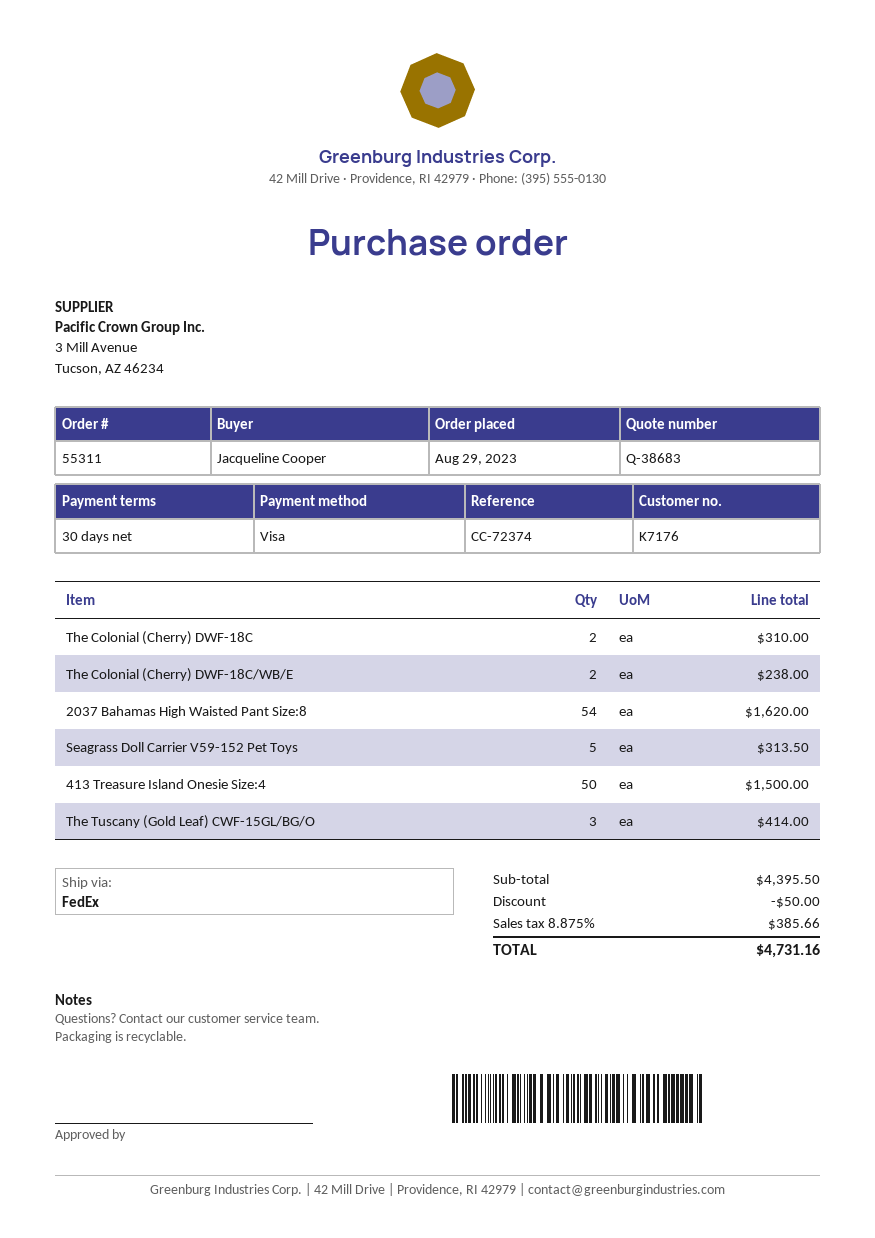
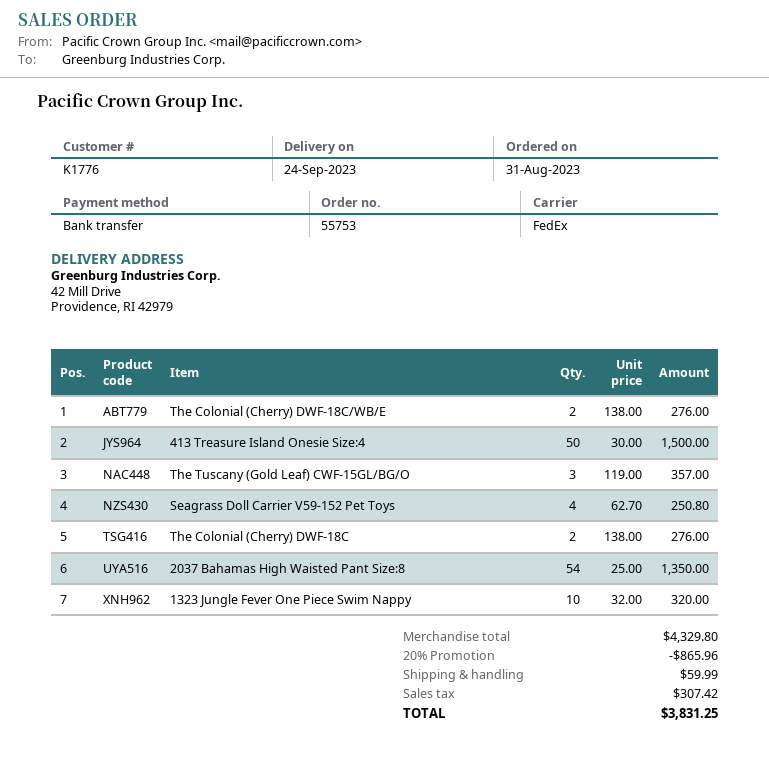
order number: 55311 -> 55753
order date: 2023-08-29 -> 2023-08-31
customer number: K7176 -> K1776
payment method: Visa -> bank transfer
The Colonial (Cherry) DWF-18C: 2 for 310.00 -> 2 for 276.00
The Colonial (Cherry) DWF-18C/WB/E: 2 for 238.00 -> 2 for 276.00
2037 Bahamas High Waisted Pant Size:8: 54 for 1620.00 -> 54 for 1350.00
Seagrass Doll Carrier V59-152 Pet Toys: 5 for 313.50 -> 4 for 250.80
The Tuscany (Gold Leaf) CWF-15GL/BG/O: 3 for 414.00 -> 3 for 357.00
1323 Jungle Fever One Piece Swim Nappy: none -> 10 for 320.00
subtotal: 4395.50 -> 4329.80
discount: 50.00 -> 865.96
shipping: none -> 59.99
tax: 385.66 -> 307.42
total: 4731.16 -> 3831.25

